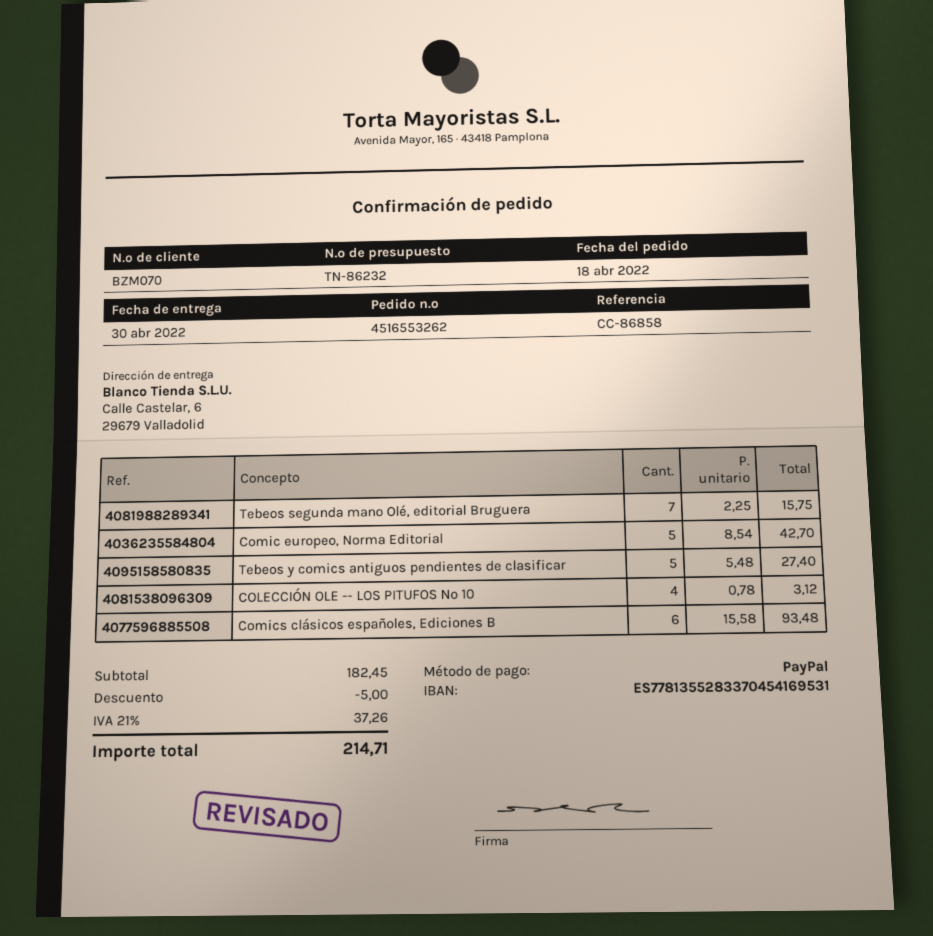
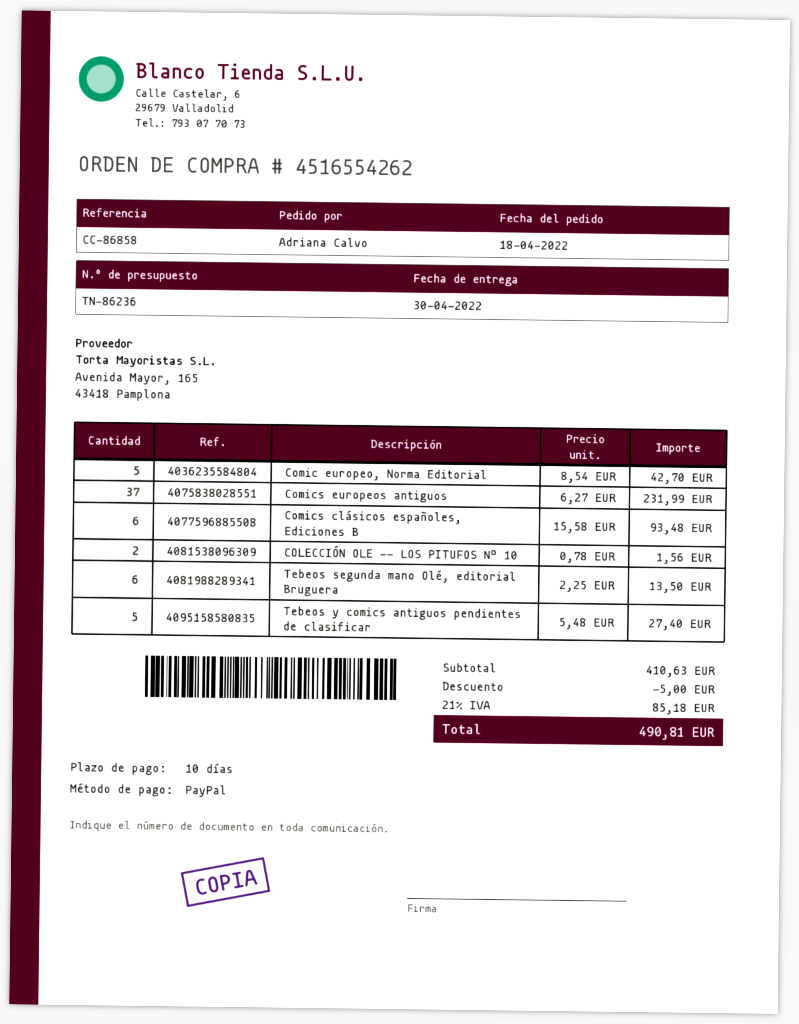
quote number: TN-86232 -> TN-86236
order number: 4516553262 -> 4516554262
Tebeos segunda mano Olé, editorial Bruguera: 7 x 2.25 = 15.75 -> 6 x 2.25 = 13.50
COLECCIÓN OLE -- LOS PITUFOS Nº 10: 4 x 0.78 = 3.12 -> 2 x 0.78 = 1.56
Comics europeos antiguos: none -> 37 x 6.27 = 231.99
subtotal: 182.45 -> 410.63
tax: 21% = 37.26 -> 21% = 85.18
total: 214.71 -> 490.81

